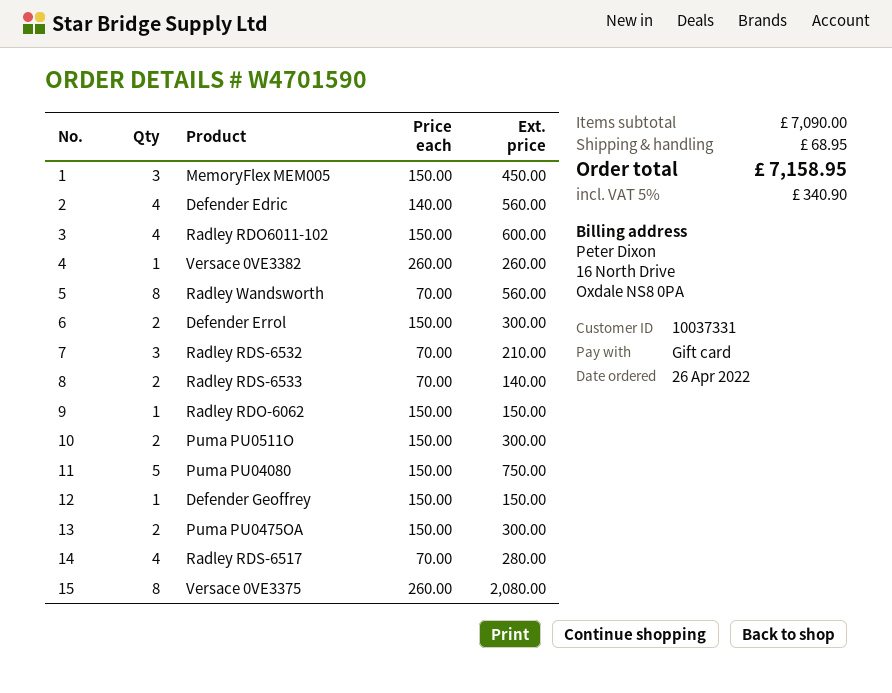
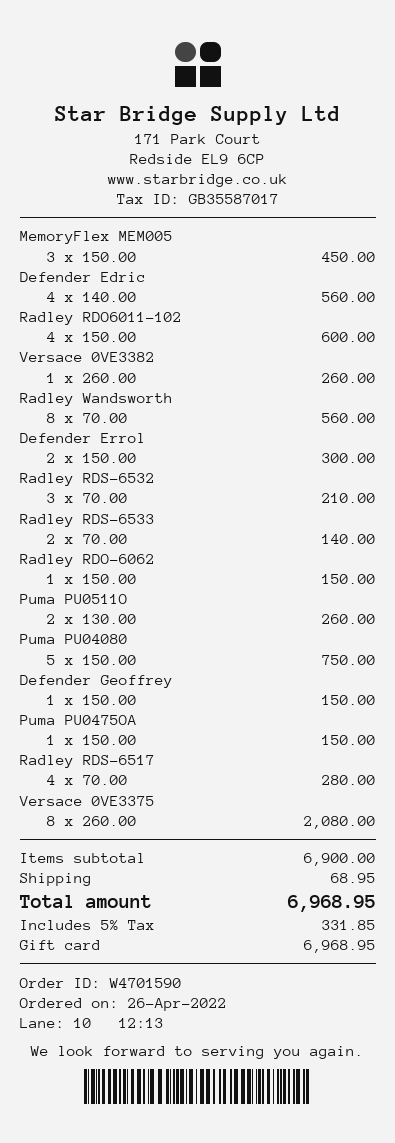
Puma PU0511O: 2 x 150.00 = 300.00 -> 2 x 130.00 = 260.00
Puma PU0475OA: 2 x 150.00 = 300.00 -> 1 x 150.00 = 150.00
subtotal: 7090.00 -> 6900.00
tax: 5% = 340.90 -> 5% = 331.85
total: 7158.95 -> 6968.95

